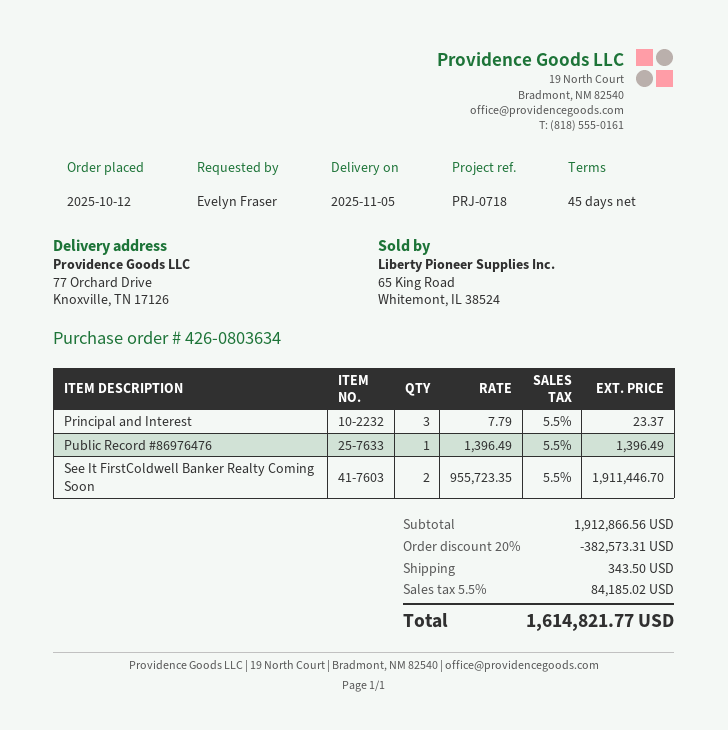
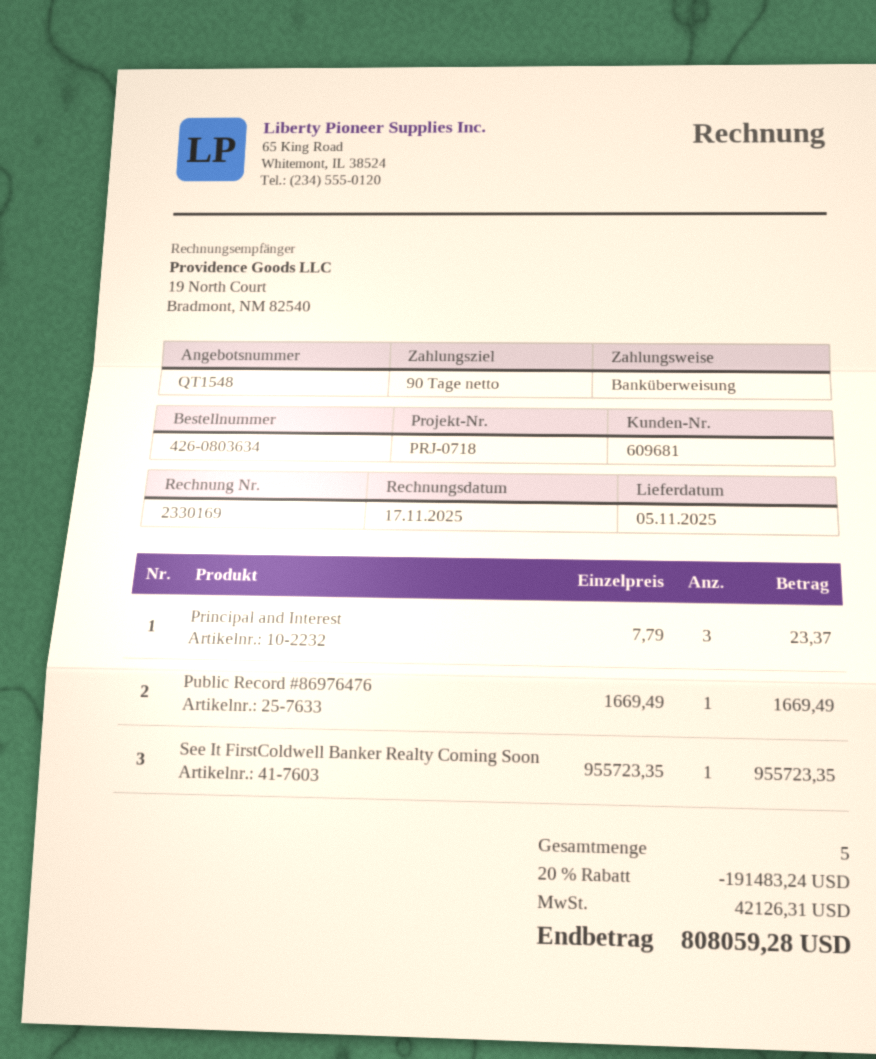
payment terms: 45 days -> 90 days
Public Record #86976476: 1 x 1396.49 = 1396.49 -> 1 x 1669.49 = 1669.49
See It FirstColdwell Banker Realty Coming Soon: 2 x 955723.35 = 1911446.70 -> 1 x 955723.35 = 955723.35
discount: 20% = 382573.31 -> 20% = 191483.24
shipping: 343.50 -> none
tax: 84185.02 -> 42126.31
total: 1614821.77 -> 808059.28

